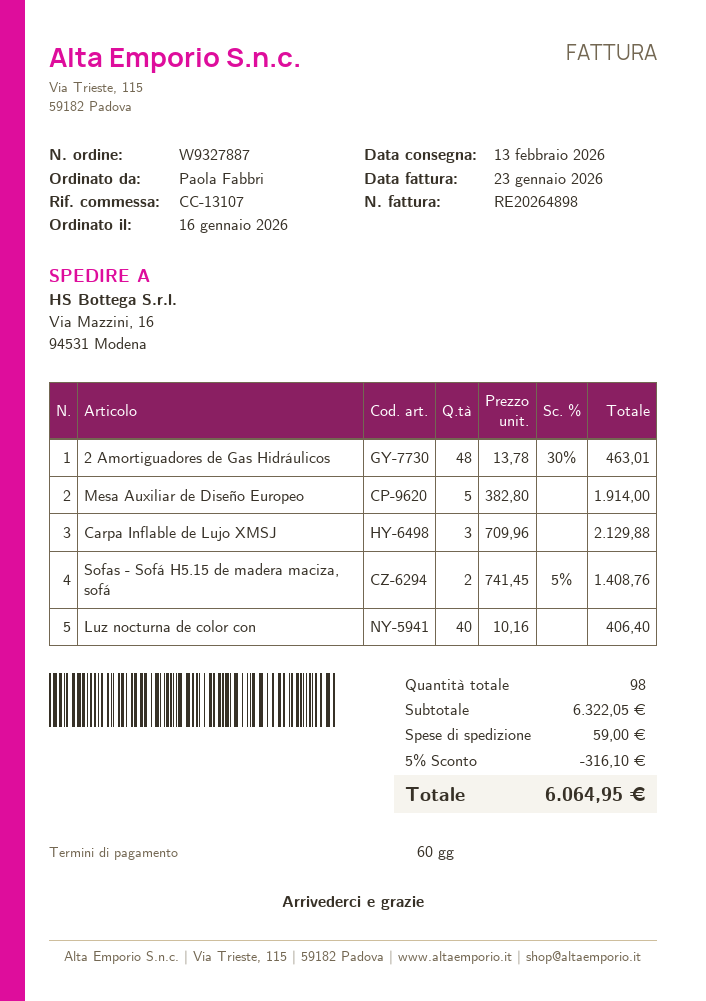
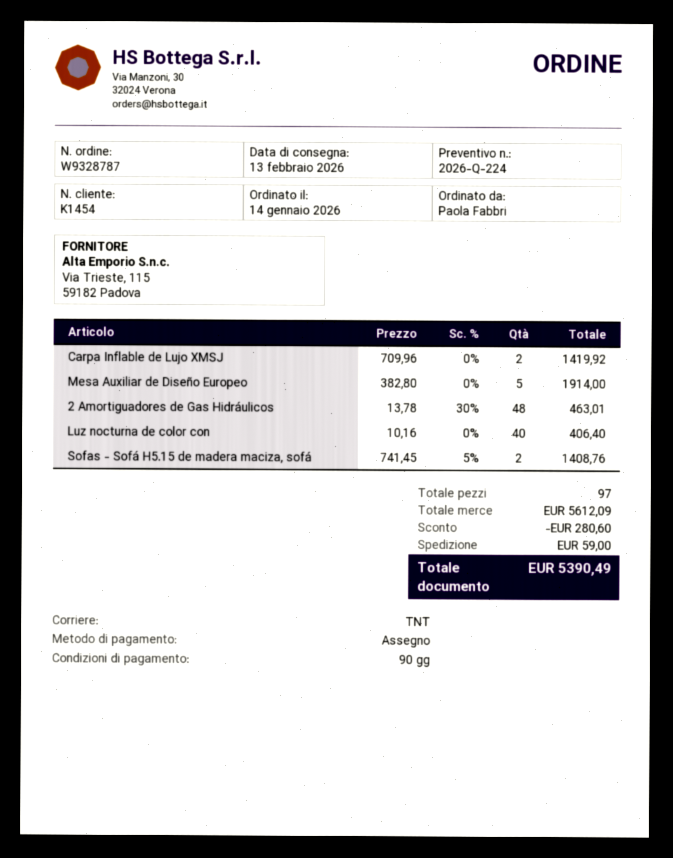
order number: W9327887 -> W9328787
order date: 2026-01-16 -> 2026-01-14
payment terms: 60 days -> 90 days
Carpa Inflable de Lujo XMSJ: 3 x 709.96 = 2129.88 -> 2 x 709.96 = 1419.92
total quantity: 98 -> 97
subtotal: 6322.05 -> 5612.09
discount: 316.10 -> 280.60
total: 6064.95 -> 5390.49

